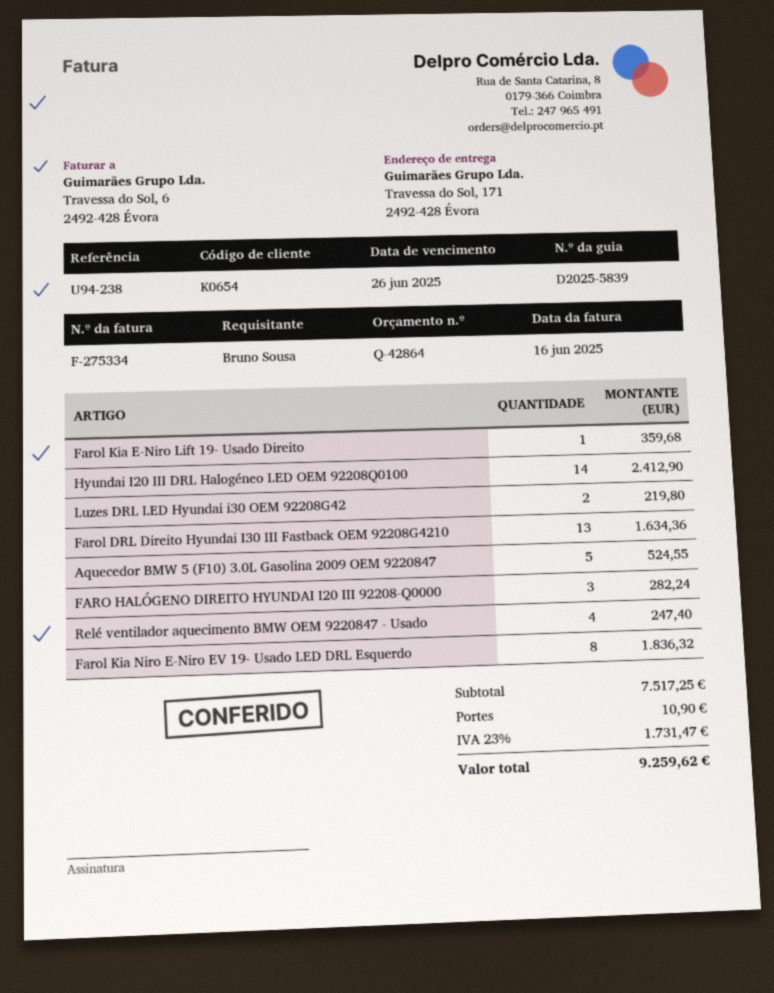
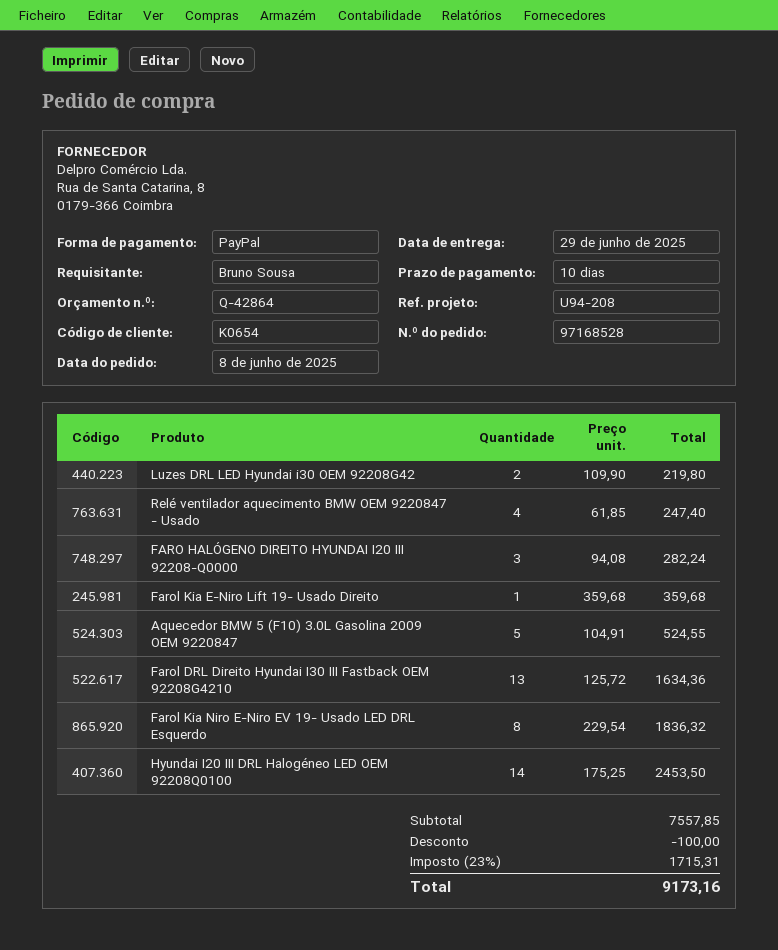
reference: U94-238 -> U94-208
Hyundai I20 III DRL Halogéneo LED OEM 92208Q0100: 14 for 2412.90 -> 14 for 2453.50
subtotal: 7517.25 -> 7557.85
discount: none -> 100.00
shipping: 10.90 -> none
tax: 23% = 1731.47 -> 23% = 1715.31
total: 9259.62 -> 9173.16

